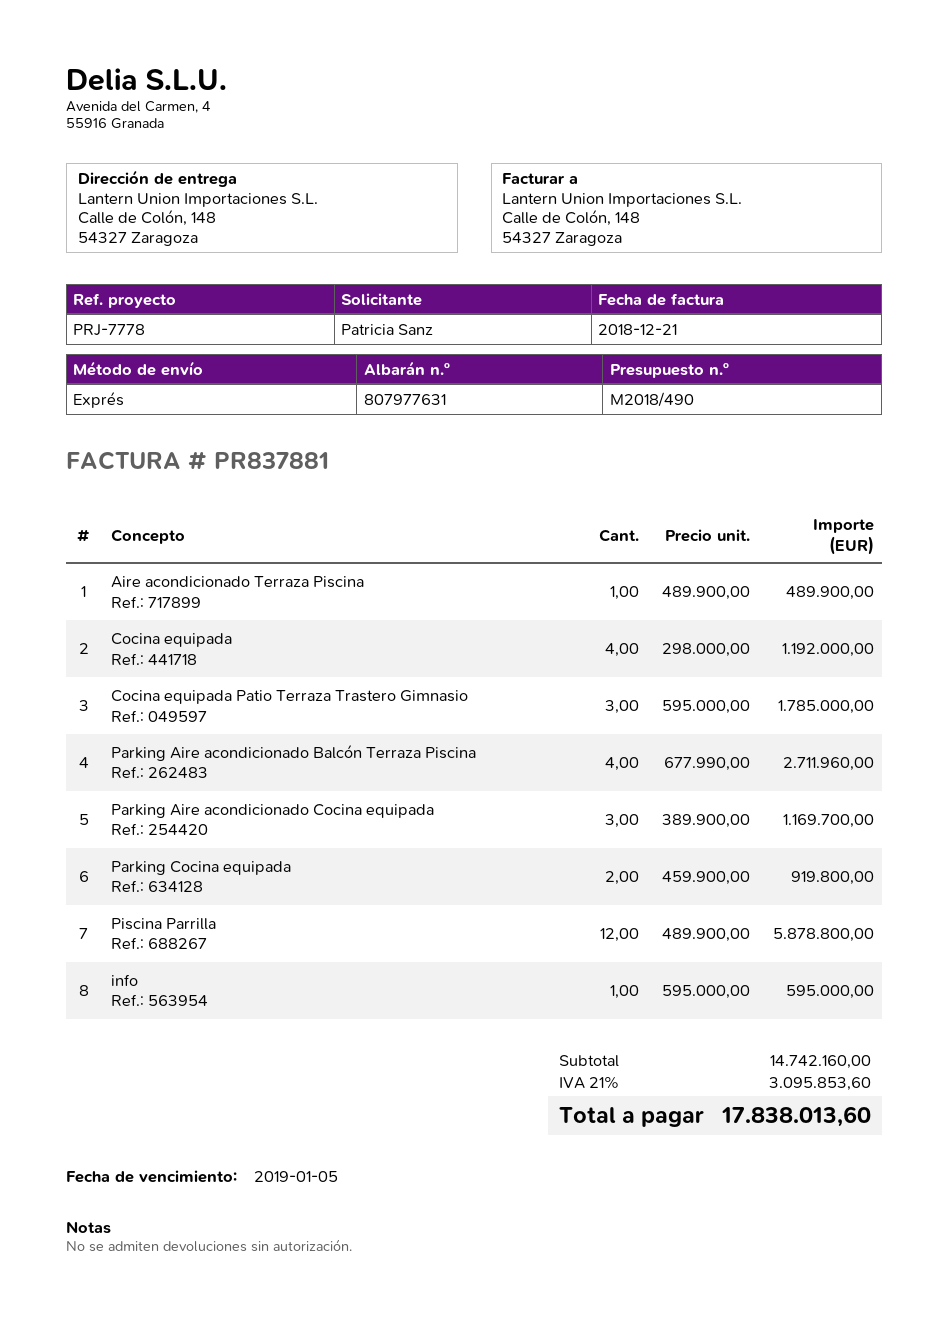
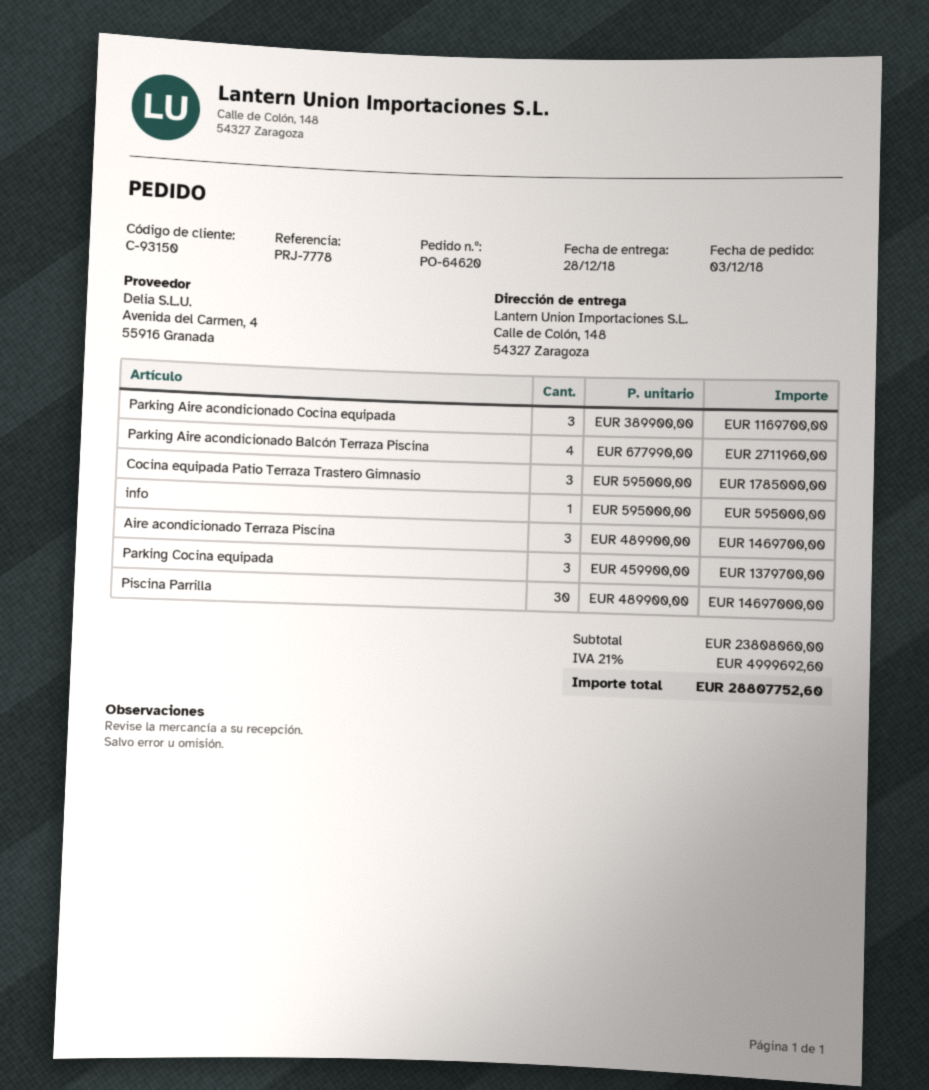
Aire acondicionado Terraza Piscina: 1 x 489900.00 = 489900.00 -> 3 x 489900.00 = 1469700.00
Cocina equipada: 4 x 298000.00 = 1192000.00 -> none
Parking Cocina equipada: 2 x 459900.00 = 919800.00 -> 3 x 459900.00 = 1379700.00
Piscina Parrilla: 12 x 489900.00 = 5878800.00 -> 30 x 489900.00 = 14697000.00
subtotal: 14742160.00 -> 23808060.00
tax: 21% = 3095853.60 -> 21% = 4999692.60
total: 17838013.60 -> 28807752.60

